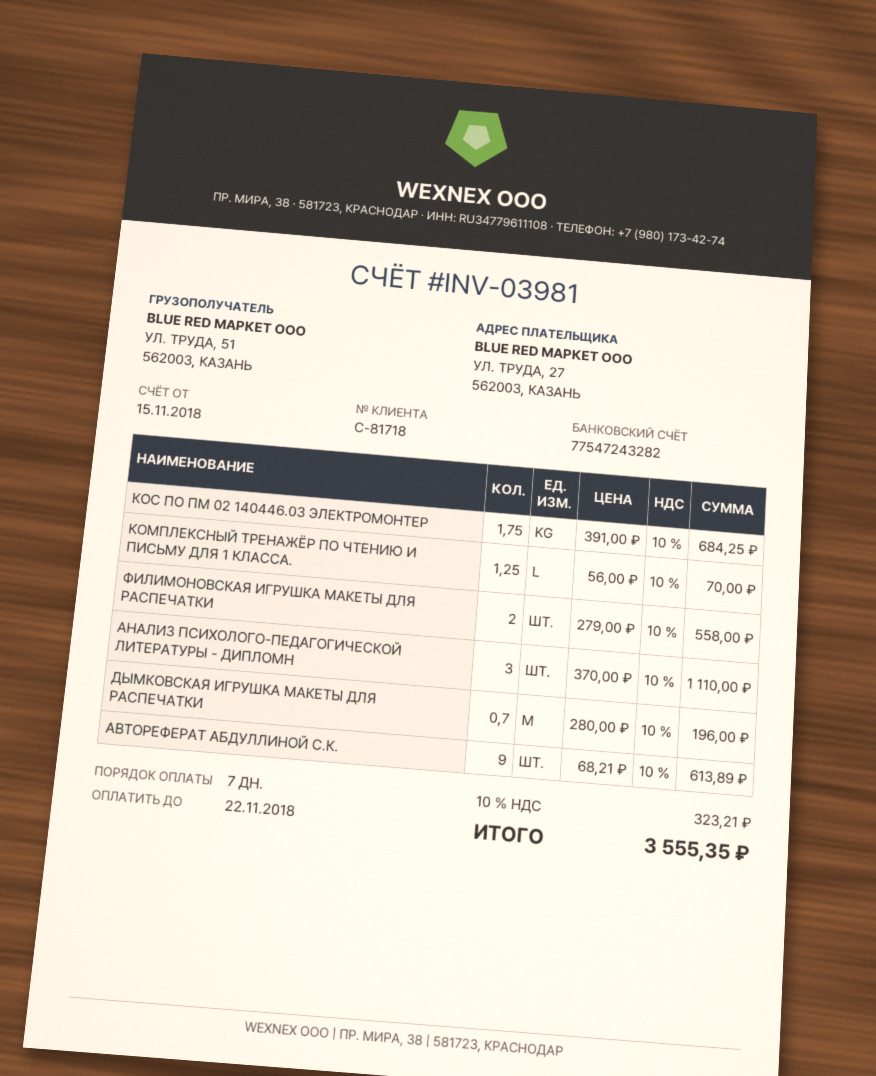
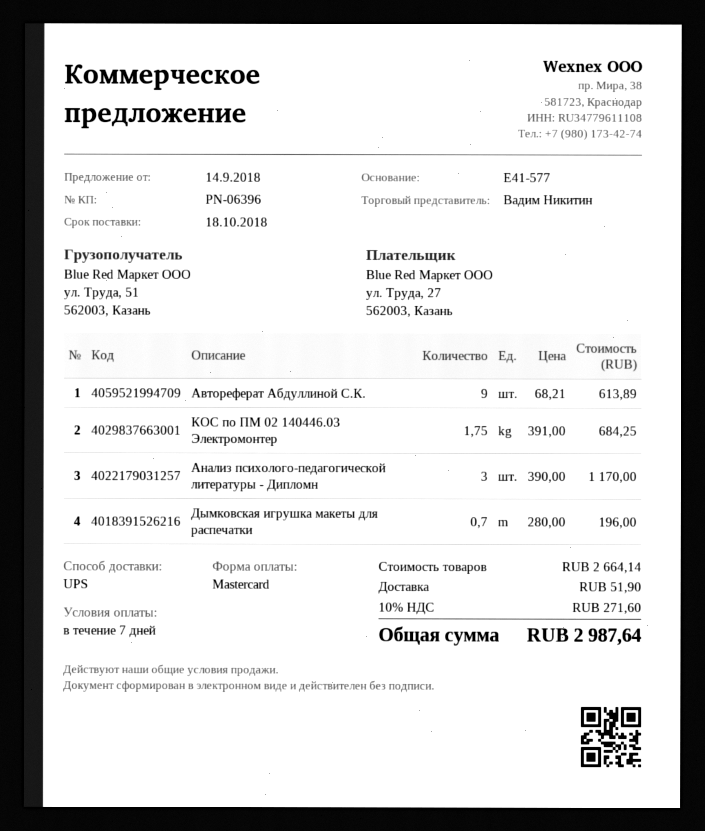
КОМПЛЕКСНЫЙ ТРЕНАЖЁР ПО ЧТЕНИЮ И ПИСЬМУ ДЛЯ 1 КЛАССА.: 1.25 x 56.00 = 70.00 -> none
ФИЛИМОНОВСКАЯ ИГРУШКА МАКЕТЫ ДЛЯ РАСПЕЧАТКИ: 2 x 279.00 = 558.00 -> none
АНАЛИЗ ПСИХОЛОГО-ПЕДАГОГИЧЕСКОЙ ЛИТЕРАТУРЫ - ДИПЛОМН: 3 x 370.00 = 1110.00 -> 3 x 390.00 = 1170.00
shipping: none -> 51.90
tax: 10% = 323.21 -> 10% = 271.60
total: 3555.35 -> 2987.64

